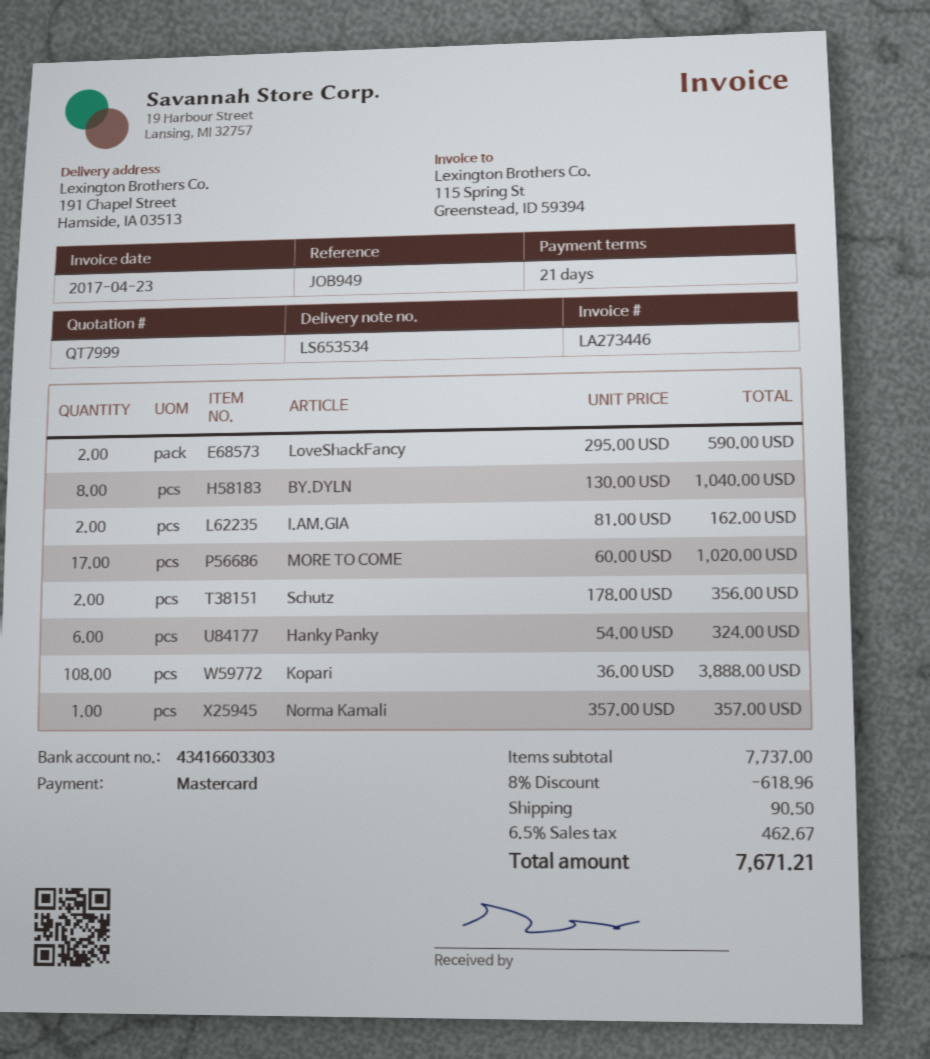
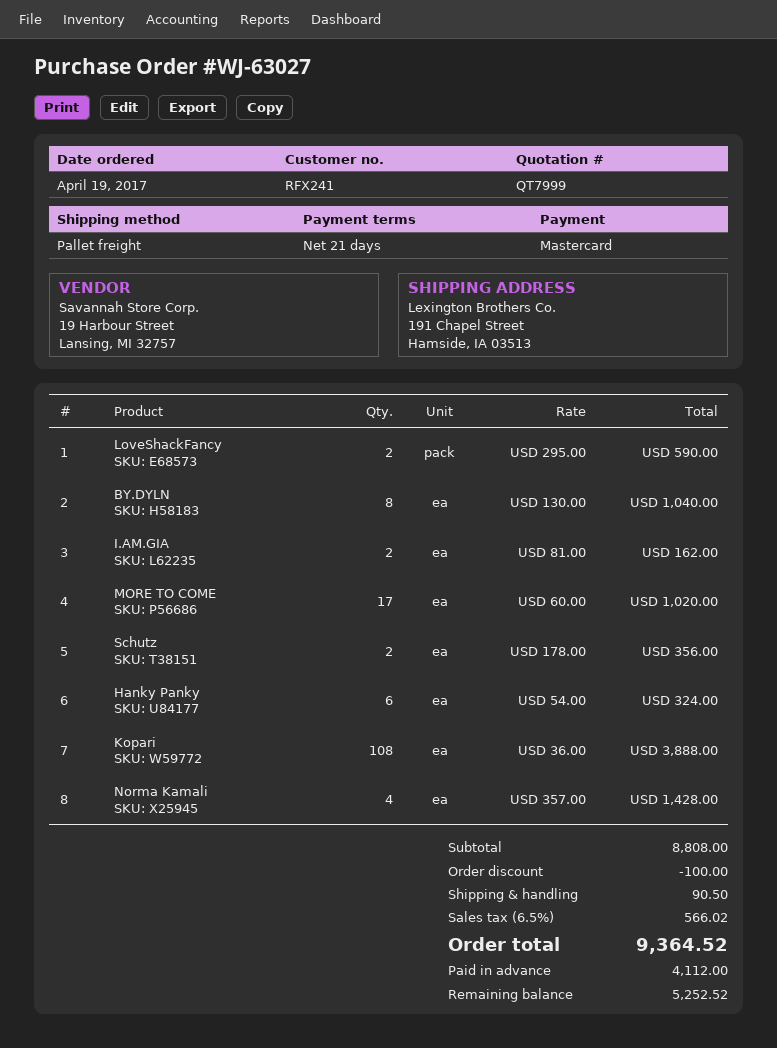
Norma Kamali: 1 x 357.00 = 357.00 -> 4 x 357.00 = 1428.00
subtotal: 7737.00 -> 8808.00
discount: 618.96 -> 100.00
tax: 6.5% = 462.67 -> 6.5% = 566.02
total: 7671.21 -> 9364.52

